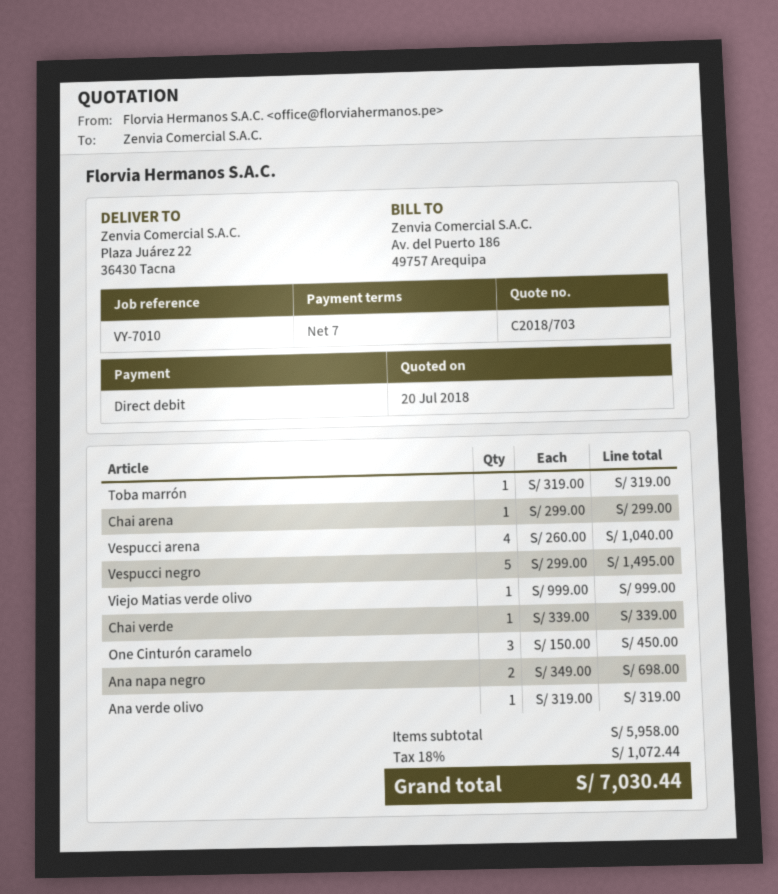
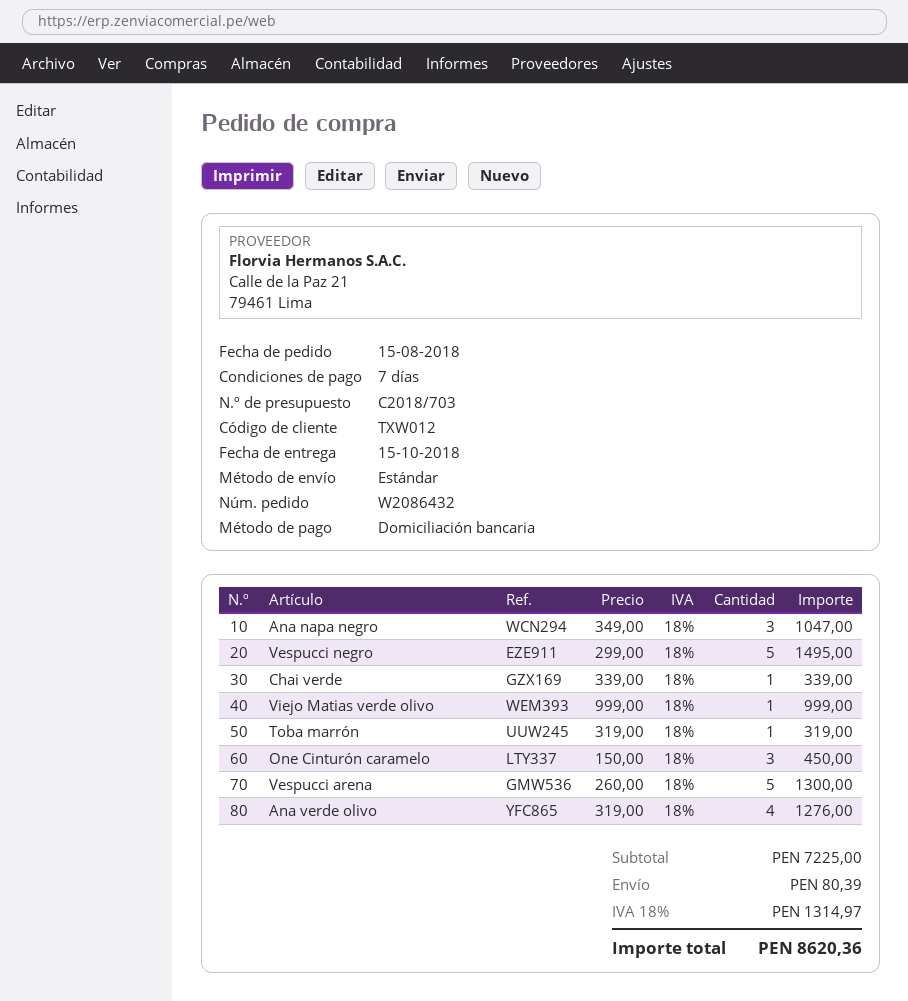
Chai arena: 1 x 299.00 = 299.00 -> none
Vespucci arena: 4 x 260.00 = 1040.00 -> 5 x 260.00 = 1300.00
Ana napa negro: 2 x 349.00 = 698.00 -> 3 x 349.00 = 1047.00
Ana verde olivo: 1 x 319.00 = 319.00 -> 4 x 319.00 = 1276.00
subtotal: 5958.00 -> 7225.00
shipping: none -> 80.39
tax: 18% = 1072.44 -> 18% = 1314.97
total: 7030.44 -> 8620.36

